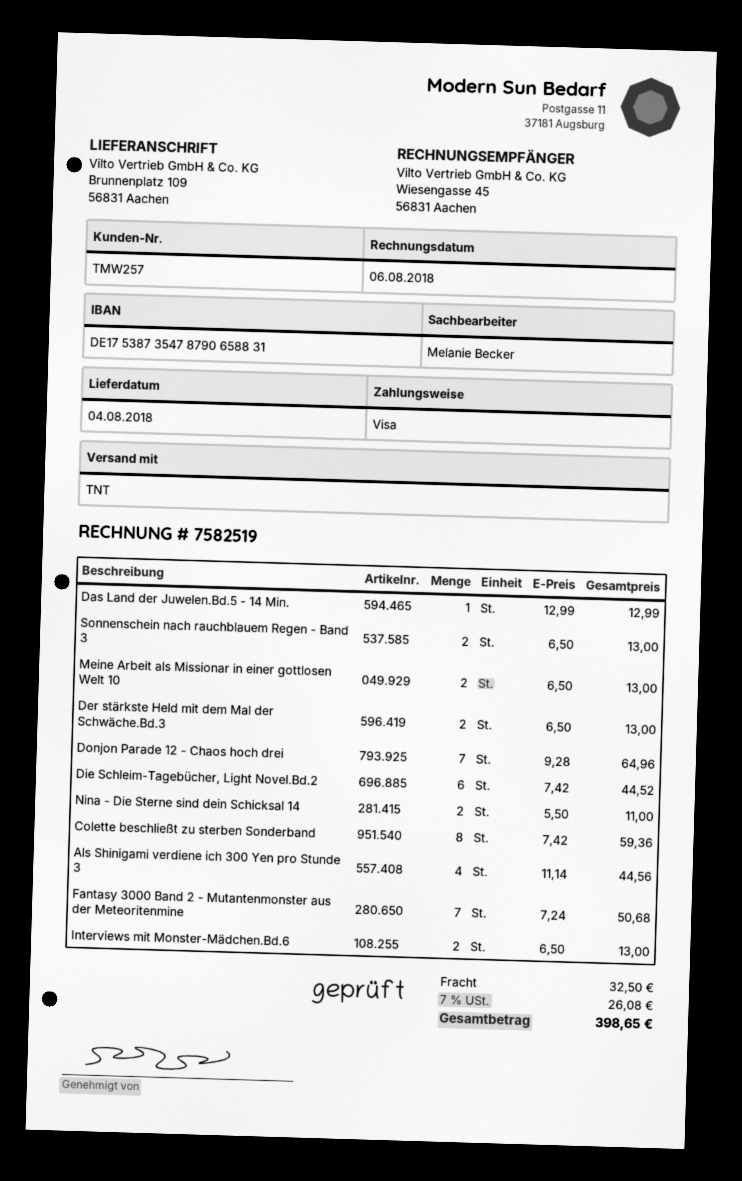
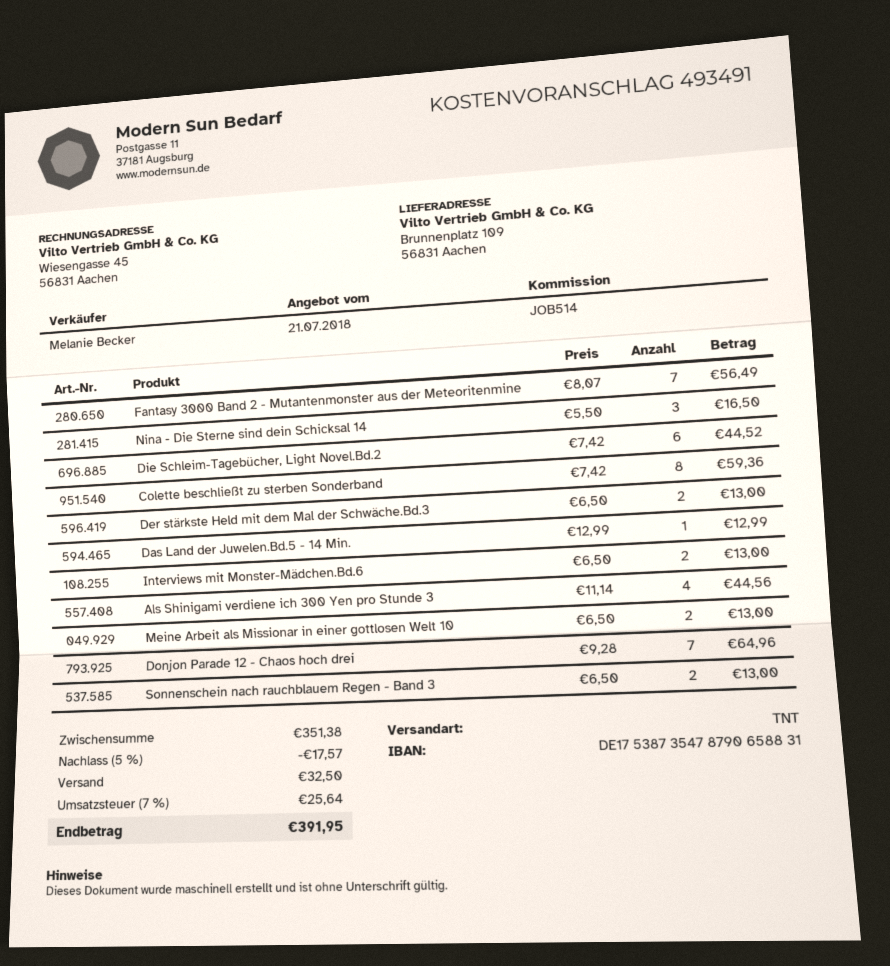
Nina - Die Sterne sind dein Schicksal 14: 2 x 5.50 = 11.00 -> 3 x 5.50 = 16.50
Fantasy 3000 Band 2 - Mutantenmonster aus der Meteoritenmine: 7 x 7.24 = 50.68 -> 7 x 8.07 = 56.49
discount: none -> 5% = 17.57
tax: 7% = 26.08 -> 7% = 25.64
total: 398.65 -> 391.95

